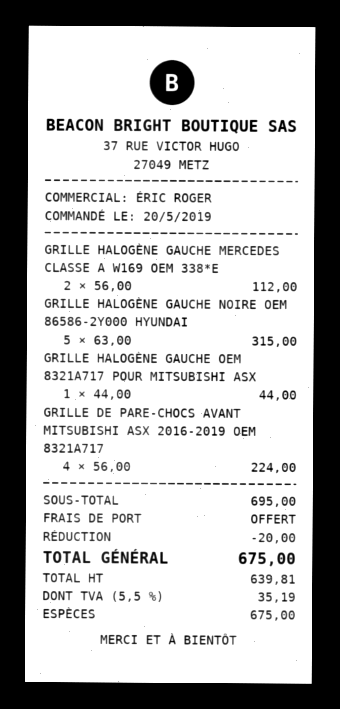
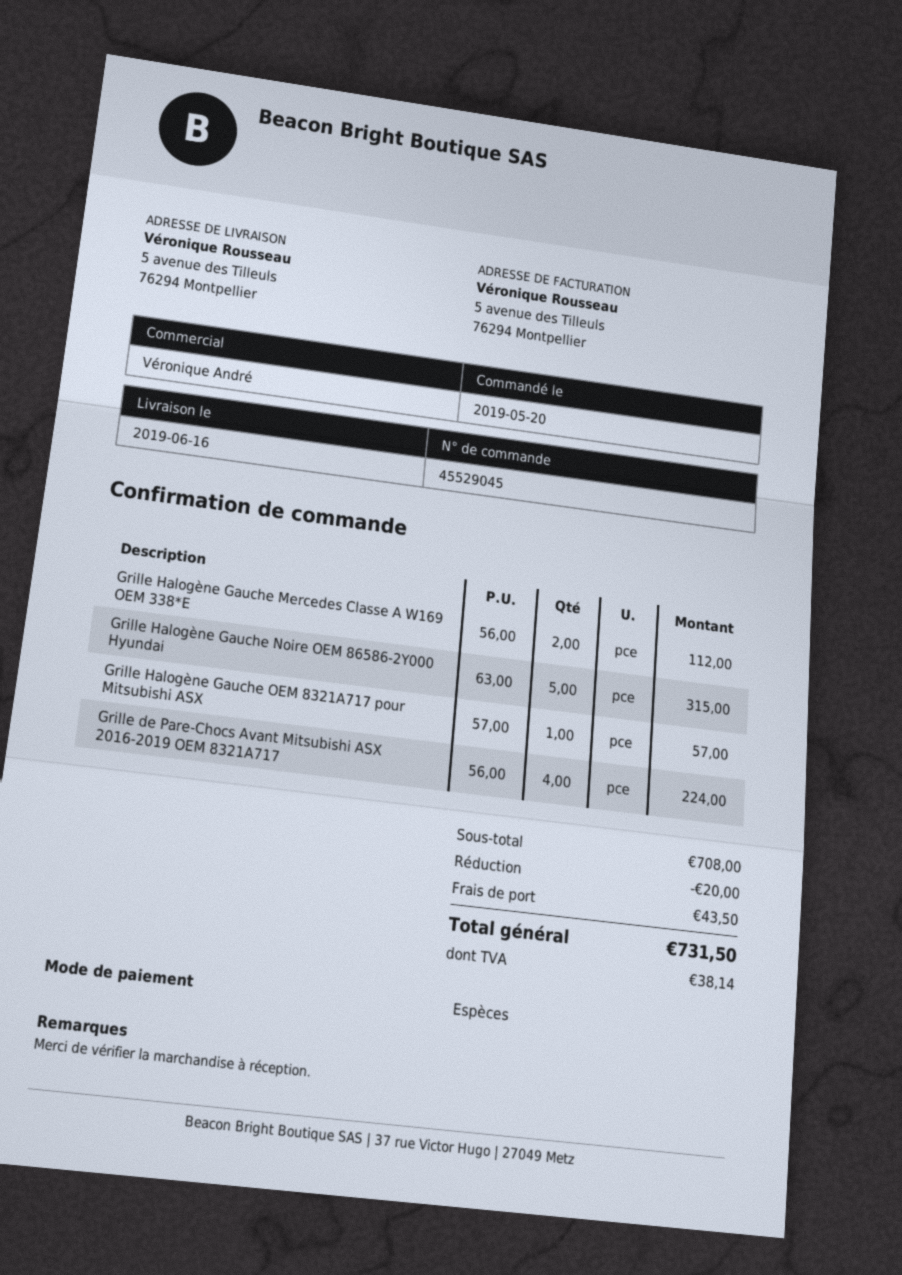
sales rep: ÉRIC ROGER -> Véronique André
GRILLE HALOGÈNE GAUCHE OEM 8321A717 POUR MITSUBISHI ASX: 1 x 44.00 = 44.00 -> 1 x 57.00 = 57.00
subtotal: 695.00 -> 708.00
shipping: 0.00 -> 43.50
tax: 35.19 -> 38.14
total: 675.00 -> 731.50

